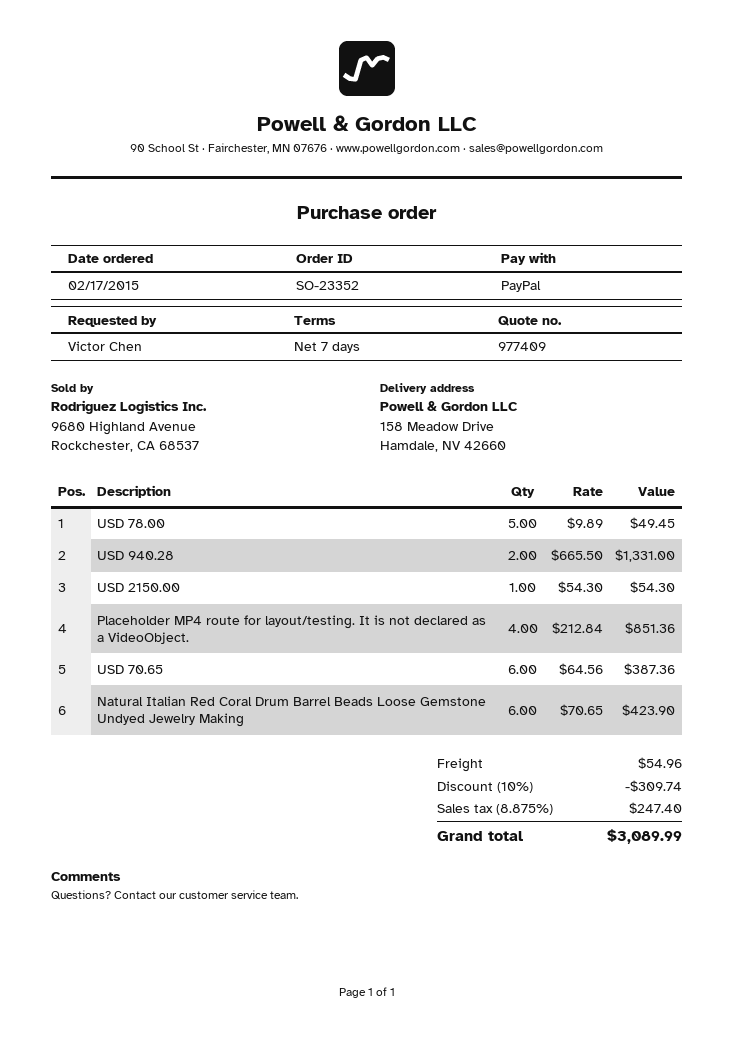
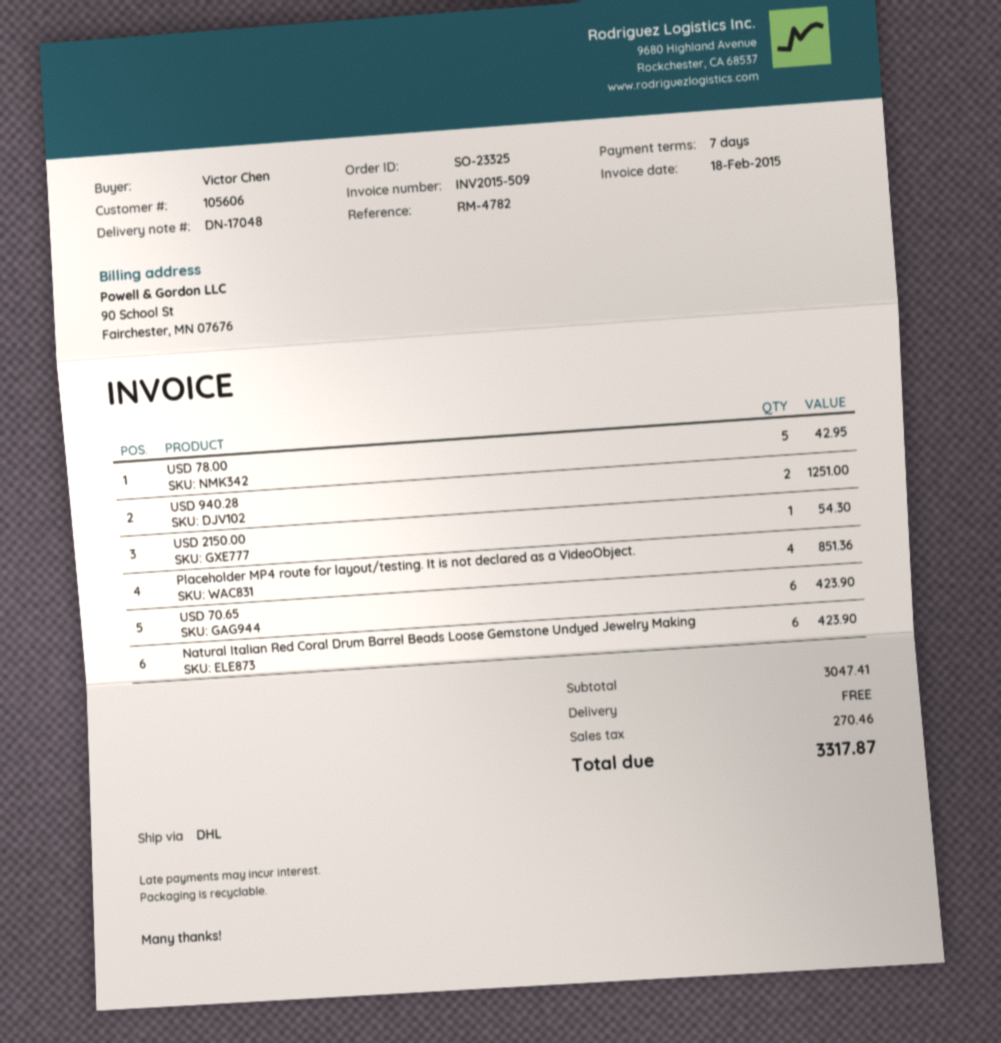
order number: SO-23352 -> SO-23325
USD 78.00: 5 for 49.45 -> 5 for 42.95
USD 940.28: 2 for 1331.00 -> 2 for 1251.00
USD 70.65: 6 for 387.36 -> 6 for 423.90
discount: 10% = 309.74 -> none
shipping: 54.96 -> 0.00
tax: 247.40 -> 270.46
total: 3089.99 -> 3317.87

